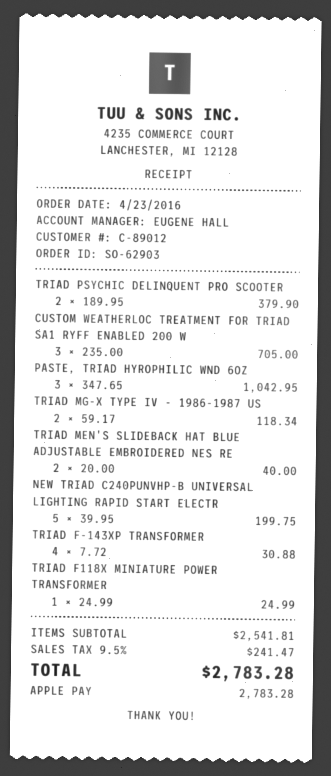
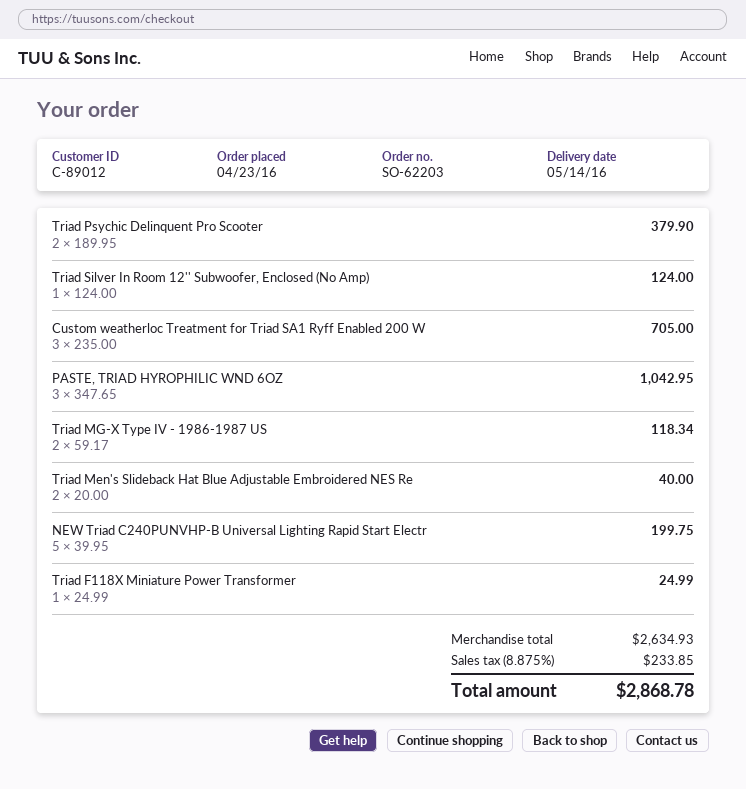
order number: SO-62903 -> SO-62203
TRIAD F-143XP TRANSFORMER: 4 x 7.72 = 30.88 -> none
Triad Silver In Room 12'' Subwoofer, Enclosed (No Amp): none -> 1 x 124.00 = 124.00
subtotal: 2541.81 -> 2634.93
tax: 9.5% = 241.47 -> 8.875% = 233.85
total: 2783.28 -> 2868.78

